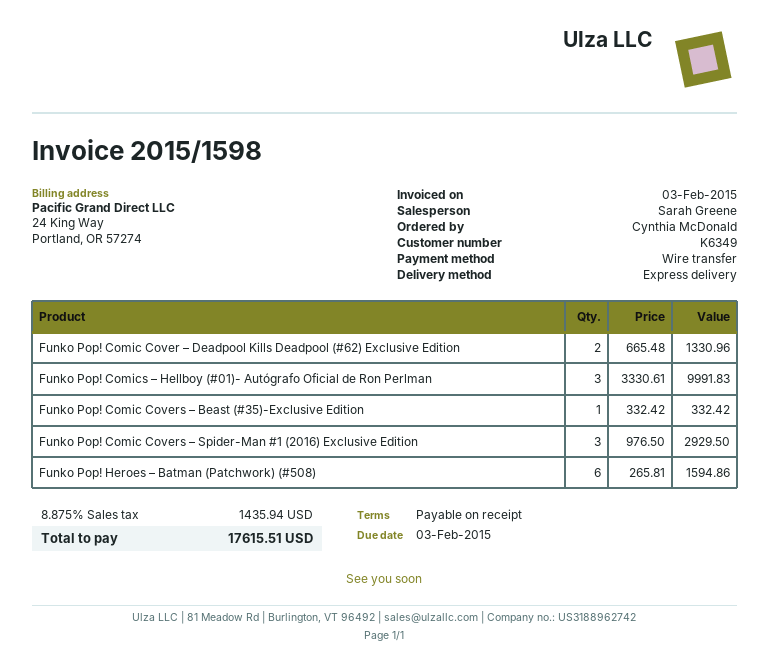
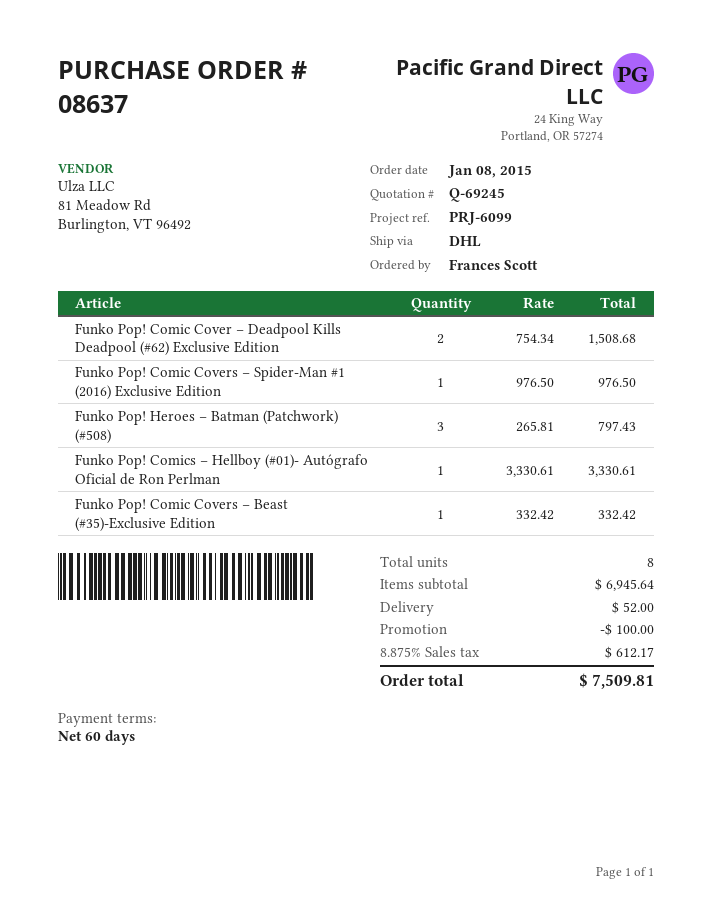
payment terms: on receipt -> 60 days
ordered by: Cynthia McDonald -> Frances Scott
shipping method: express -> DHL
Funko Pop! Comic Cover – Deadpool Kills Deadpool (#62) Exclusive Edition: 2 x 665.48 = 1330.96 -> 2 x 754.34 = 1508.68
Funko Pop! Comics – Hellboy (#01)- Autógrafo Oficial de Ron Perlman: 3 x 3330.61 = 9991.83 -> 1 x 3330.61 = 3330.61
Funko Pop! Comic Covers – Spider-Man #1 (2016) Exclusive Edition: 3 x 976.50 = 2929.50 -> 1 x 976.50 = 976.50
Funko Pop! Heroes – Batman (Patchwork) (#508): 6 x 265.81 = 1594.86 -> 3 x 265.81 = 797.43
discount: none -> 100.00
shipping: none -> 52.00
tax: 8.875% = 1435.94 -> 8.875% = 612.17
total: 17615.51 -> 7509.81

